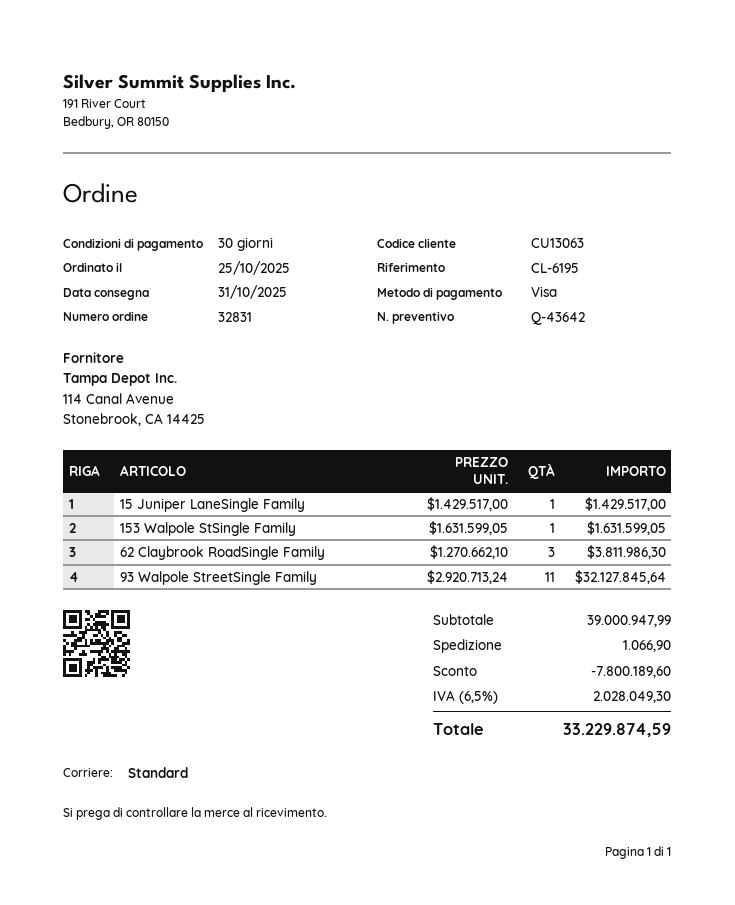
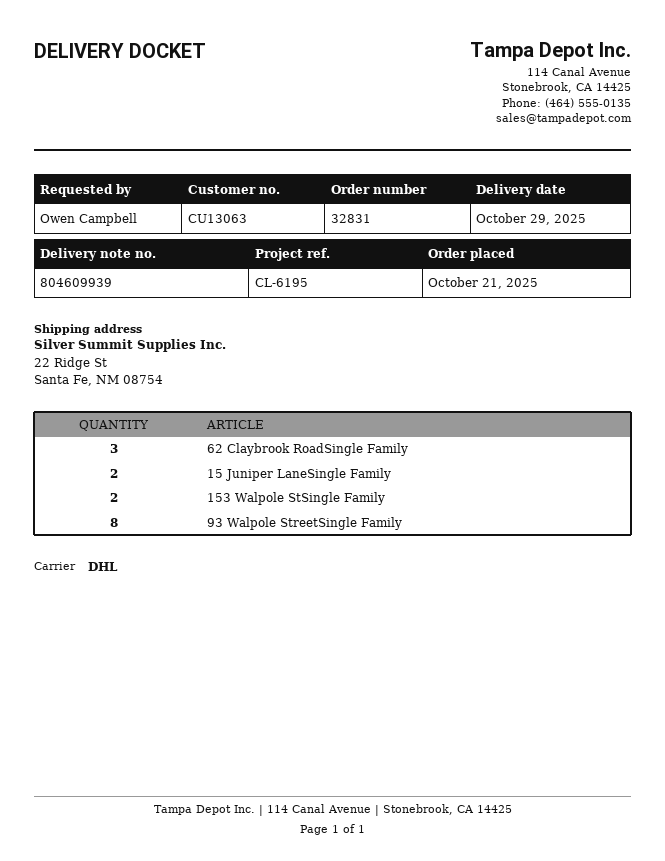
order date: 2025-10-25 -> 2025-10-21
delivery date: 2025-10-31 -> 2025-10-29
shipping method: standard -> DHL
15 Juniper LaneSingle Family: 1 -> 2
153 Walpole StSingle Family: 1 -> 2
93 Walpole StreetSingle Family: 11 -> 8

